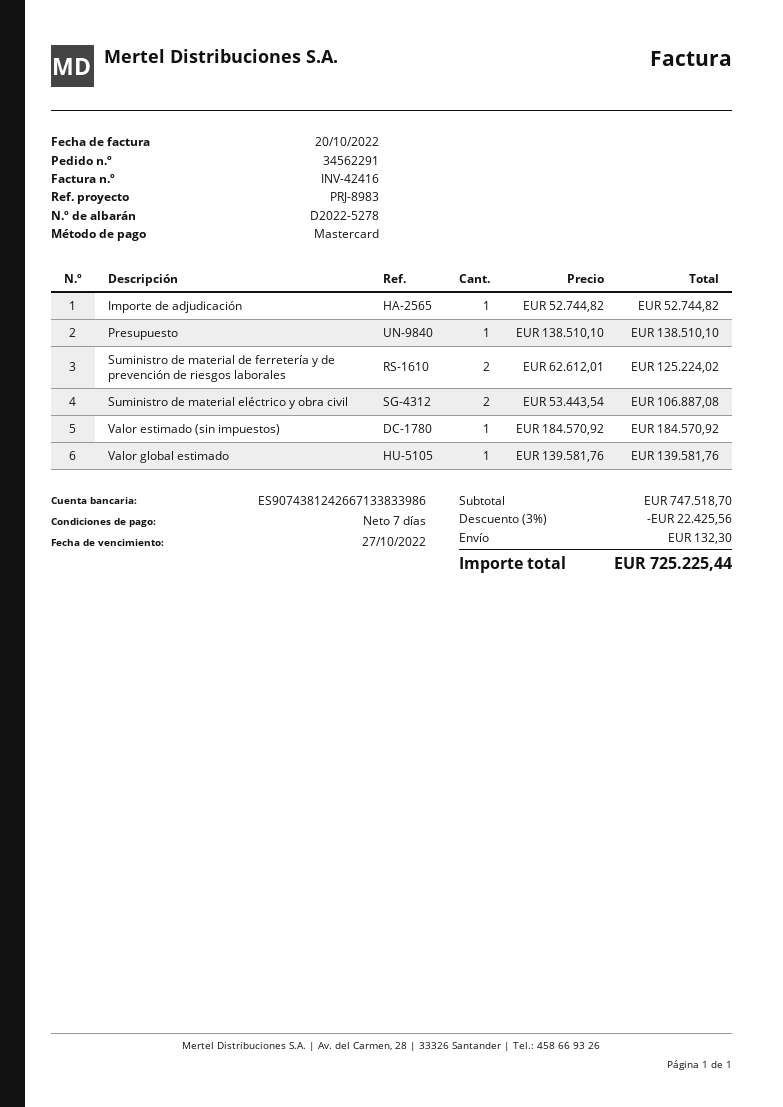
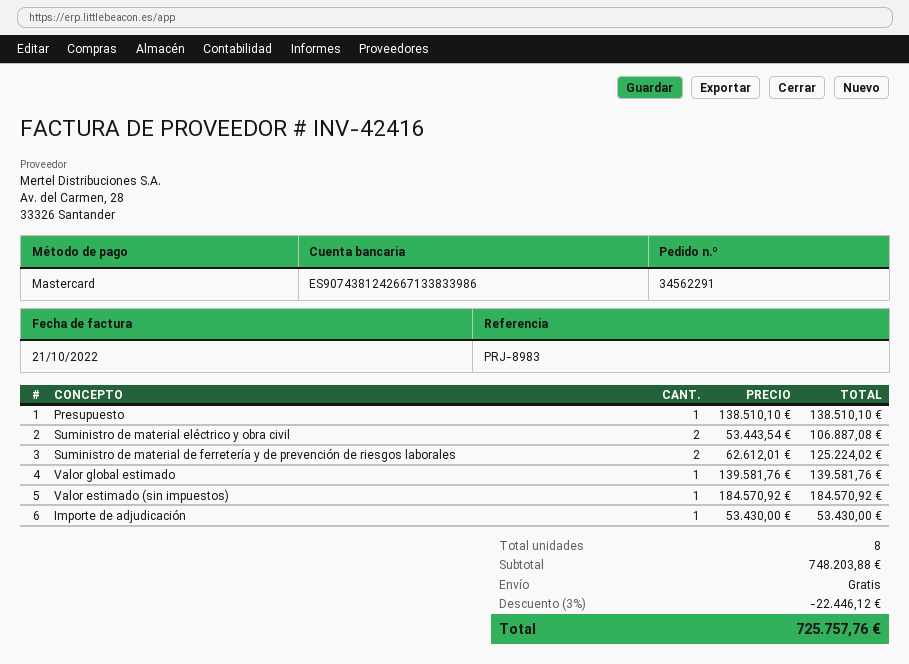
invoice date: 2022-10-20 -> 2022-10-21
Importe de adjudicación: 1 x 52744.82 = 52744.82 -> 1 x 53430.00 = 53430.00
subtotal: 747518.70 -> 748203.88
discount: 3% = 22425.56 -> 3% = 22446.12
shipping: 132.30 -> 0.00
total: 725225.44 -> 725757.76

